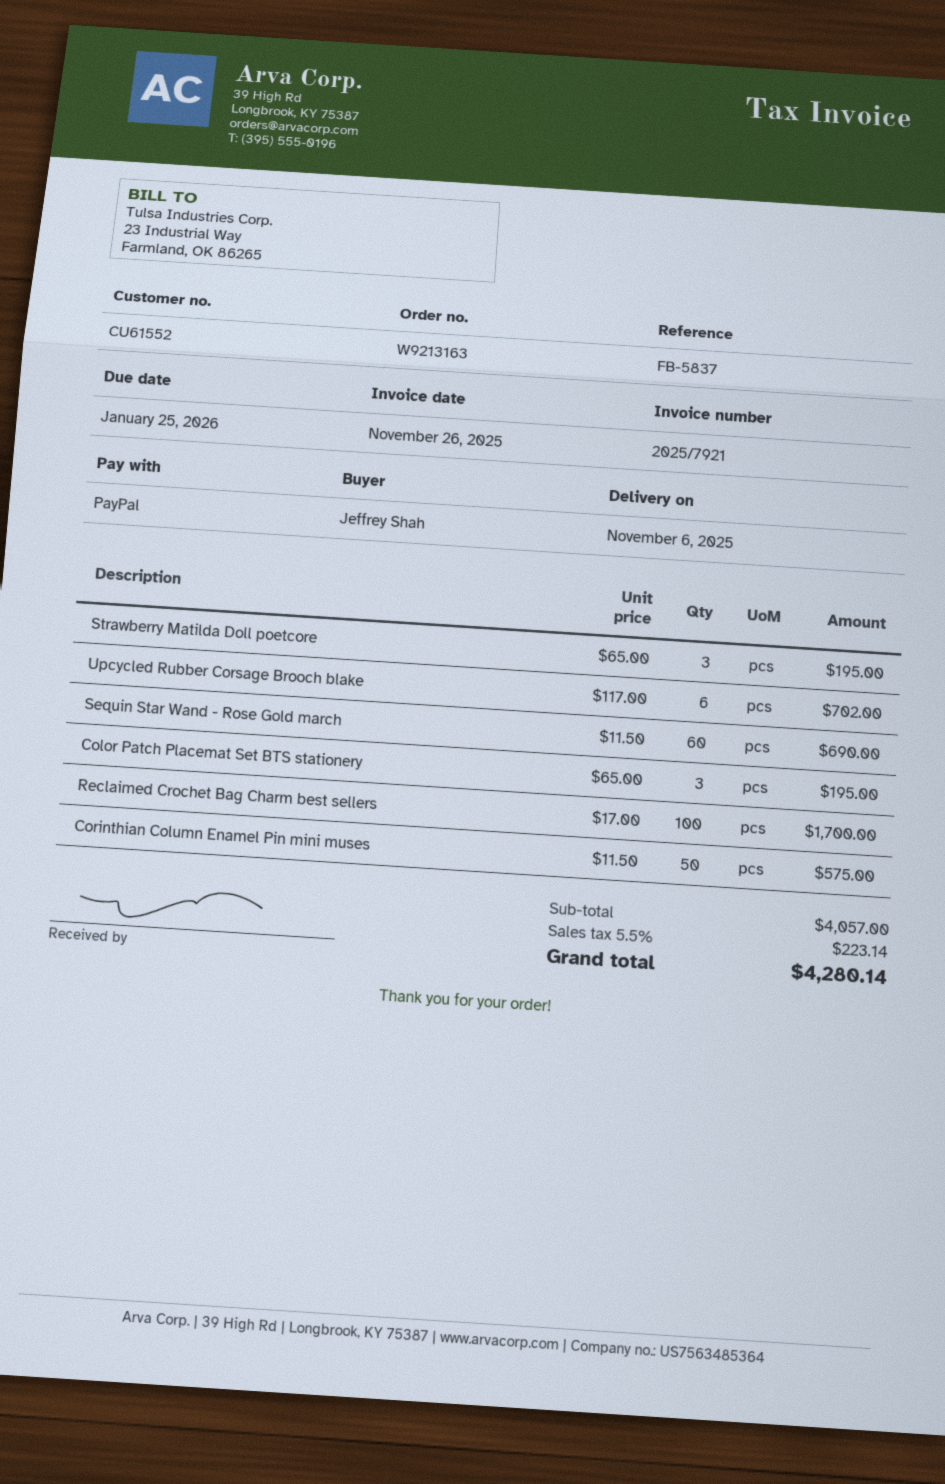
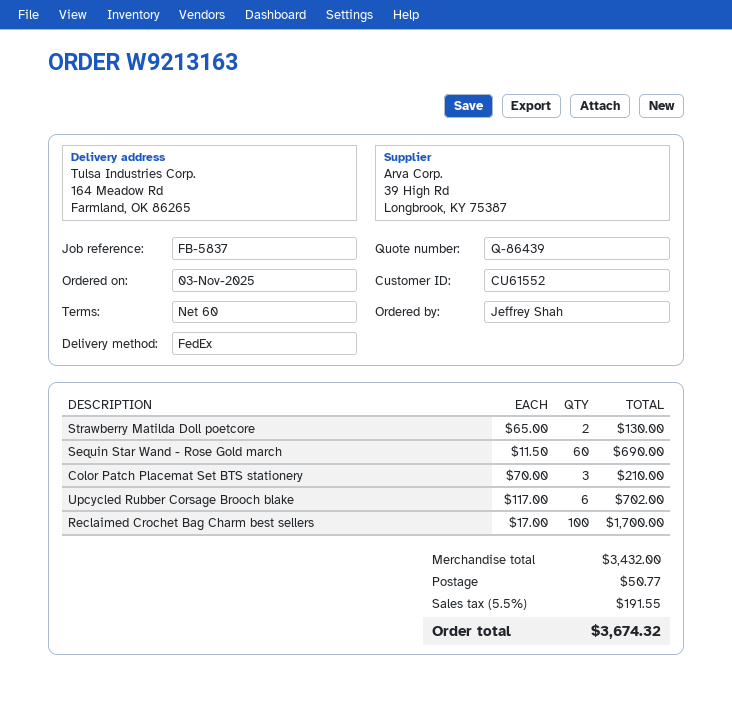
Strawberry Matilda Doll poetcore: 3 x 65.00 = 195.00 -> 2 x 65.00 = 130.00
Color Patch Placemat Set BTS stationery: 3 x 65.00 = 195.00 -> 3 x 70.00 = 210.00
Corinthian Column Enamel Pin mini muses: 50 x 11.50 = 575.00 -> none
subtotal: 4057.00 -> 3432.00
shipping: none -> 50.77
tax: 5.5% = 223.14 -> 5.5% = 191.55
total: 4280.14 -> 3674.32

